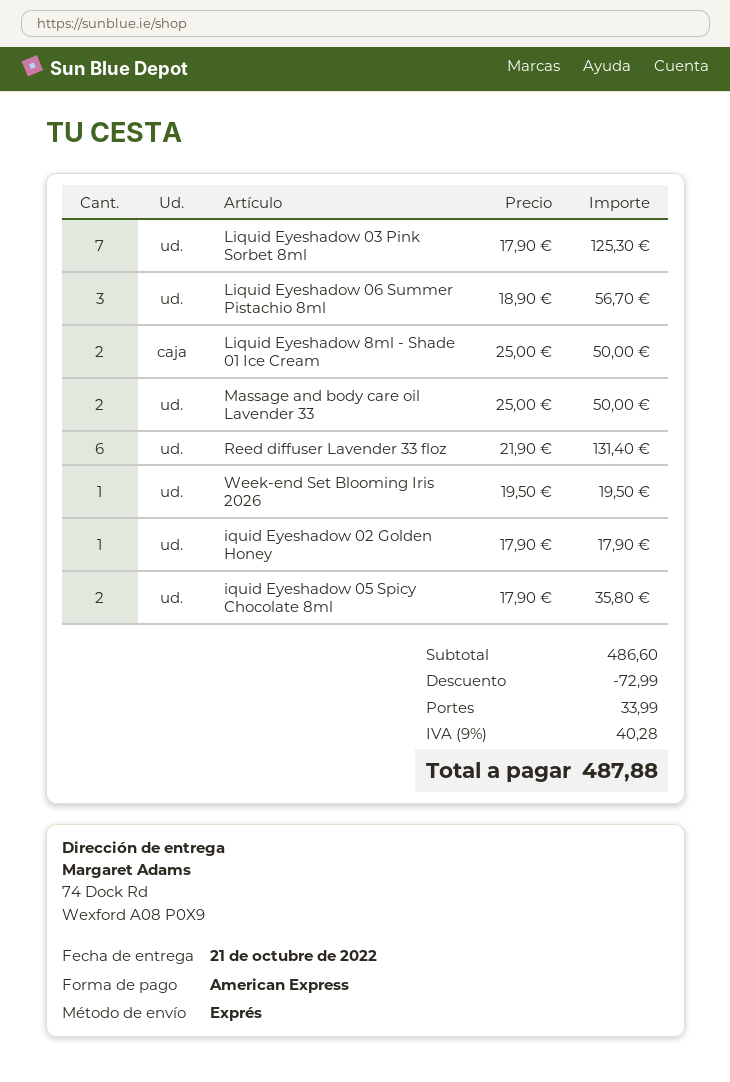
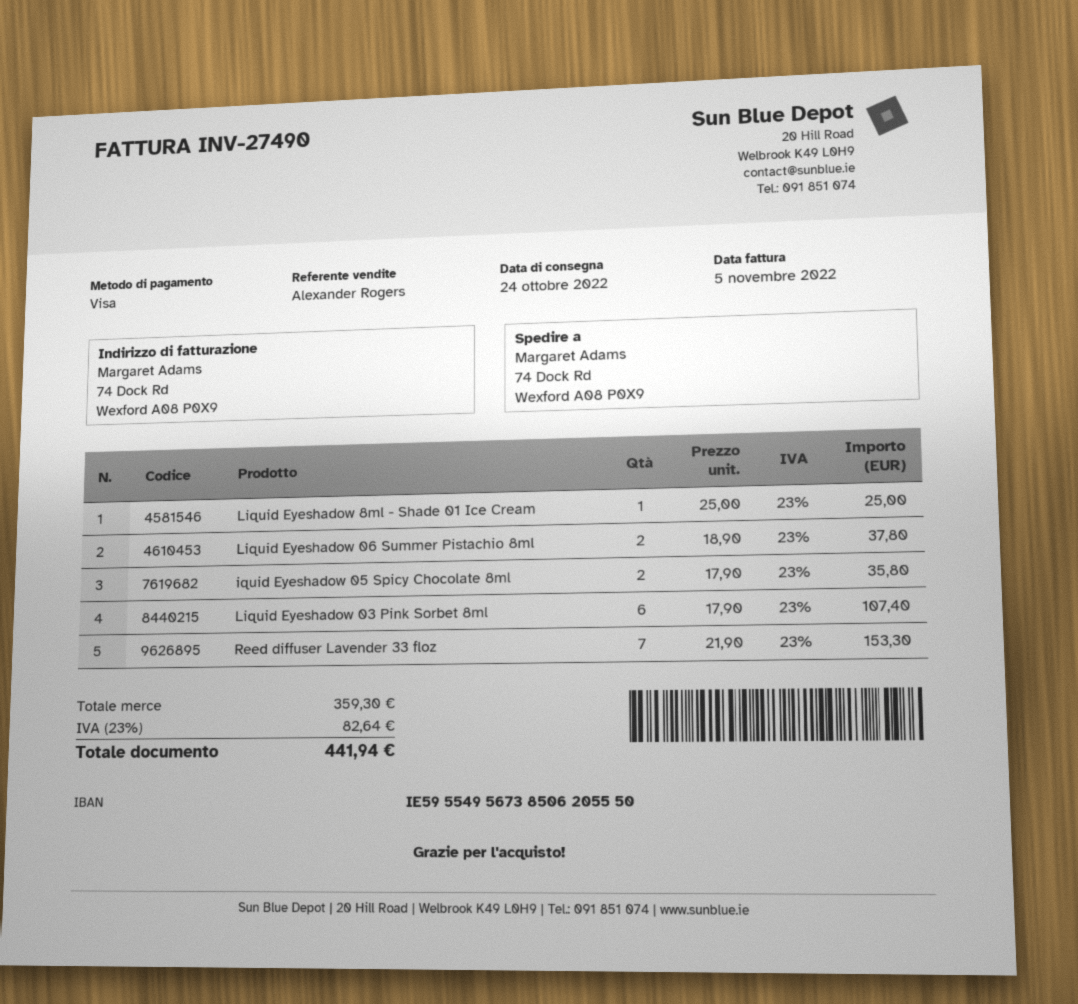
delivery date: 2022-10-21 -> 2022-10-24
payment method: American Express -> Visa
Liquid Eyeshadow 03 Pink Sorbet 8ml: 7 x 17.90 = 125.30 -> 6 x 17.90 = 107.40
Liquid Eyeshadow 06 Summer Pistachio 8ml: 3 x 18.90 = 56.70 -> 2 x 18.90 = 37.80
Liquid Eyeshadow 8ml - Shade 01 Ice Cream: 2 x 25.00 = 50.00 -> 1 x 25.00 = 25.00
Massage and body care oil Lavender 33: 2 x 25.00 = 50.00 -> none
Reed diffuser Lavender 33 floz: 6 x 21.90 = 131.40 -> 7 x 21.90 = 153.30
Week-end Set Blooming Iris 2026: 1 x 19.50 = 19.50 -> none
iquid Eyeshadow 02 Golden Honey: 1 x 17.90 = 17.90 -> none
subtotal: 486.60 -> 359.30
discount: 72.99 -> none
shipping: 33.99 -> none
tax: 9% = 40.28 -> 23% = 82.64
total: 487.88 -> 441.94

